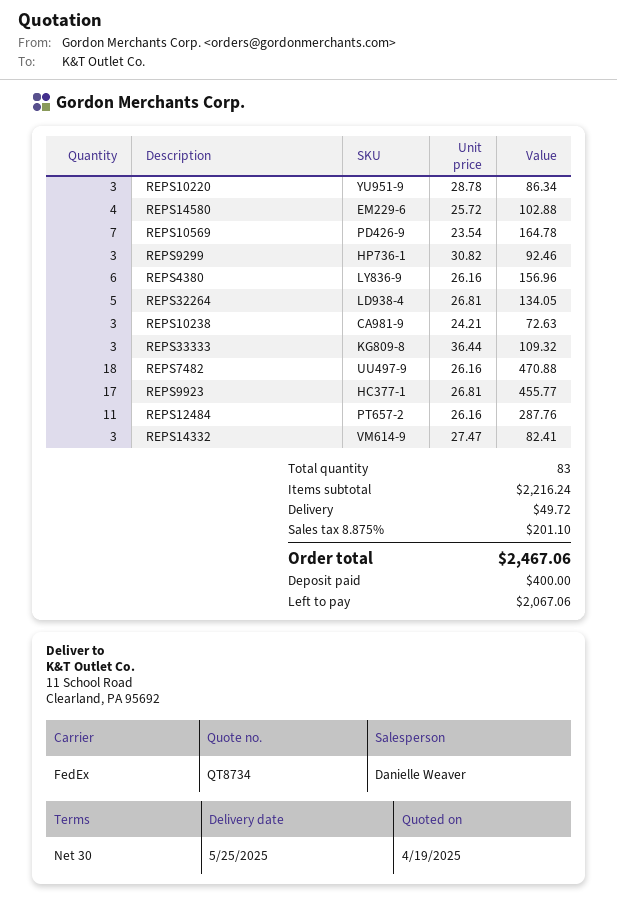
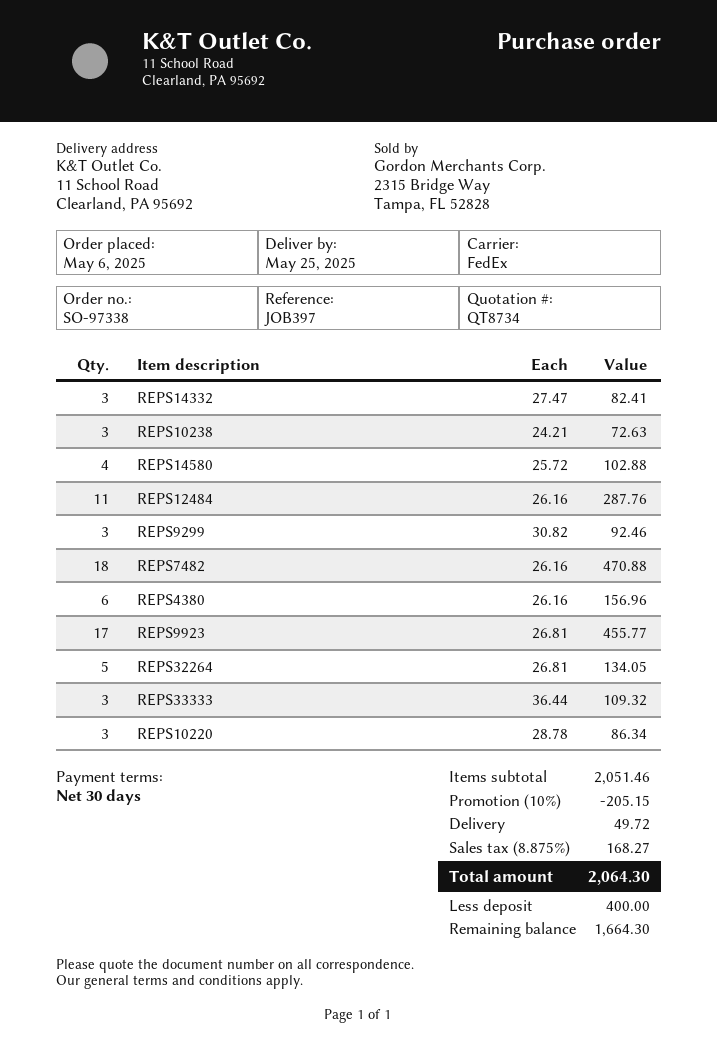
REPS10569: 7 x 23.54 = 164.78 -> none
subtotal: 2216.24 -> 2051.46
discount: none -> 10% = 205.15
tax: 8.875% = 201.10 -> 8.875% = 168.27
total: 2467.06 -> 2064.30
balance: 2067.06 -> 1664.30

